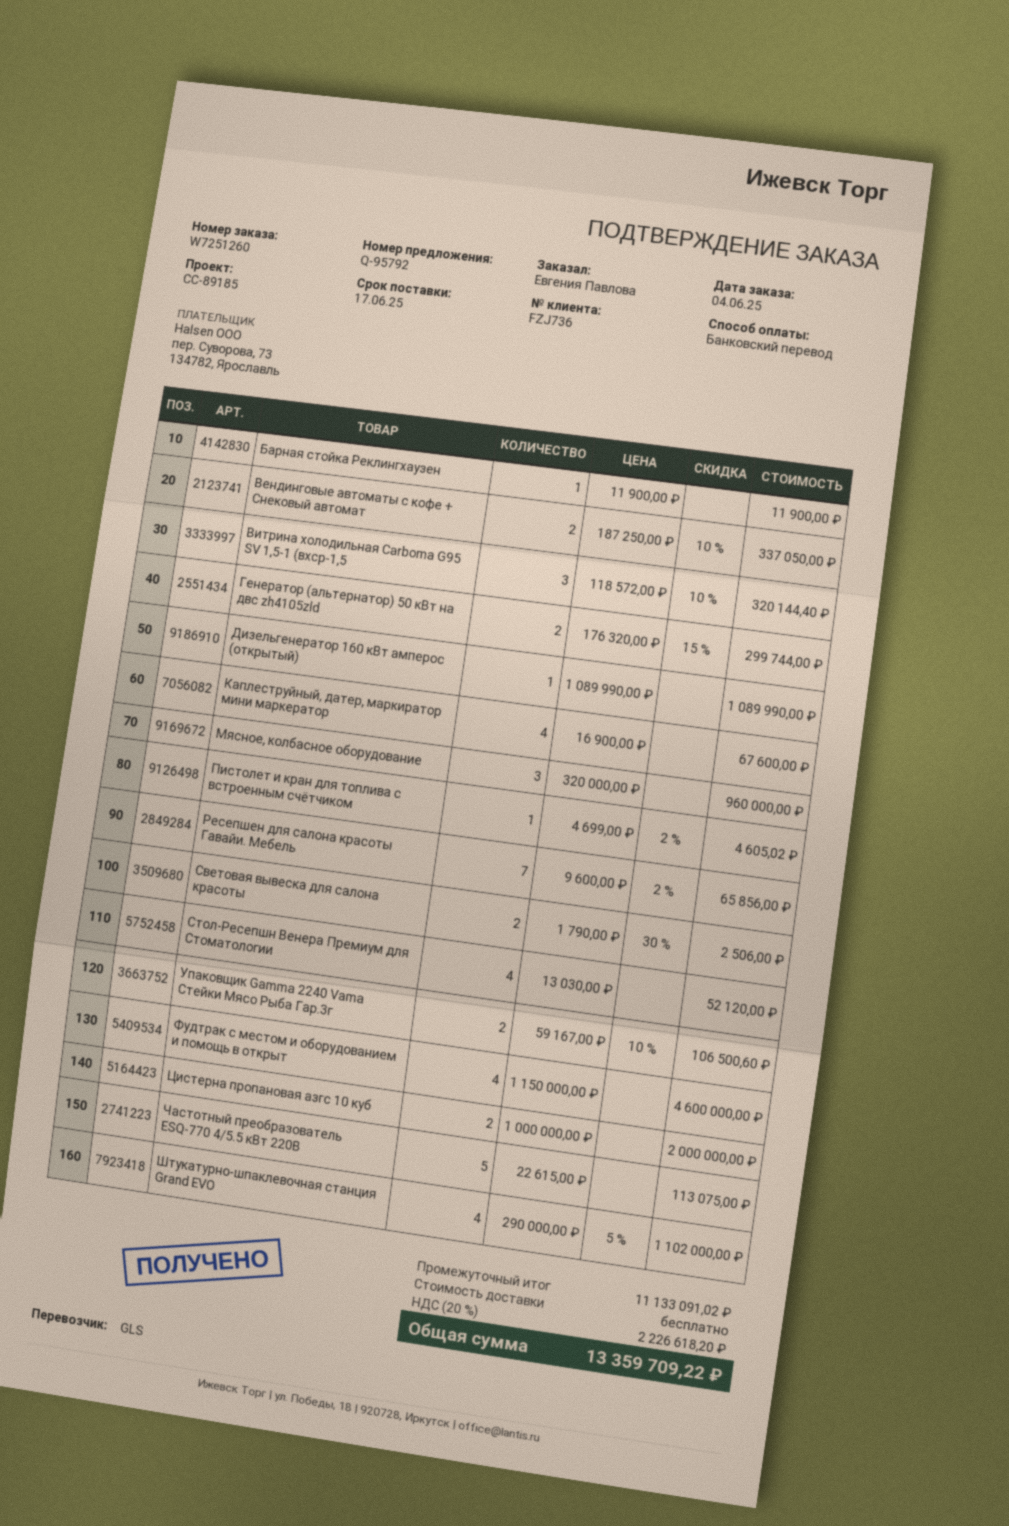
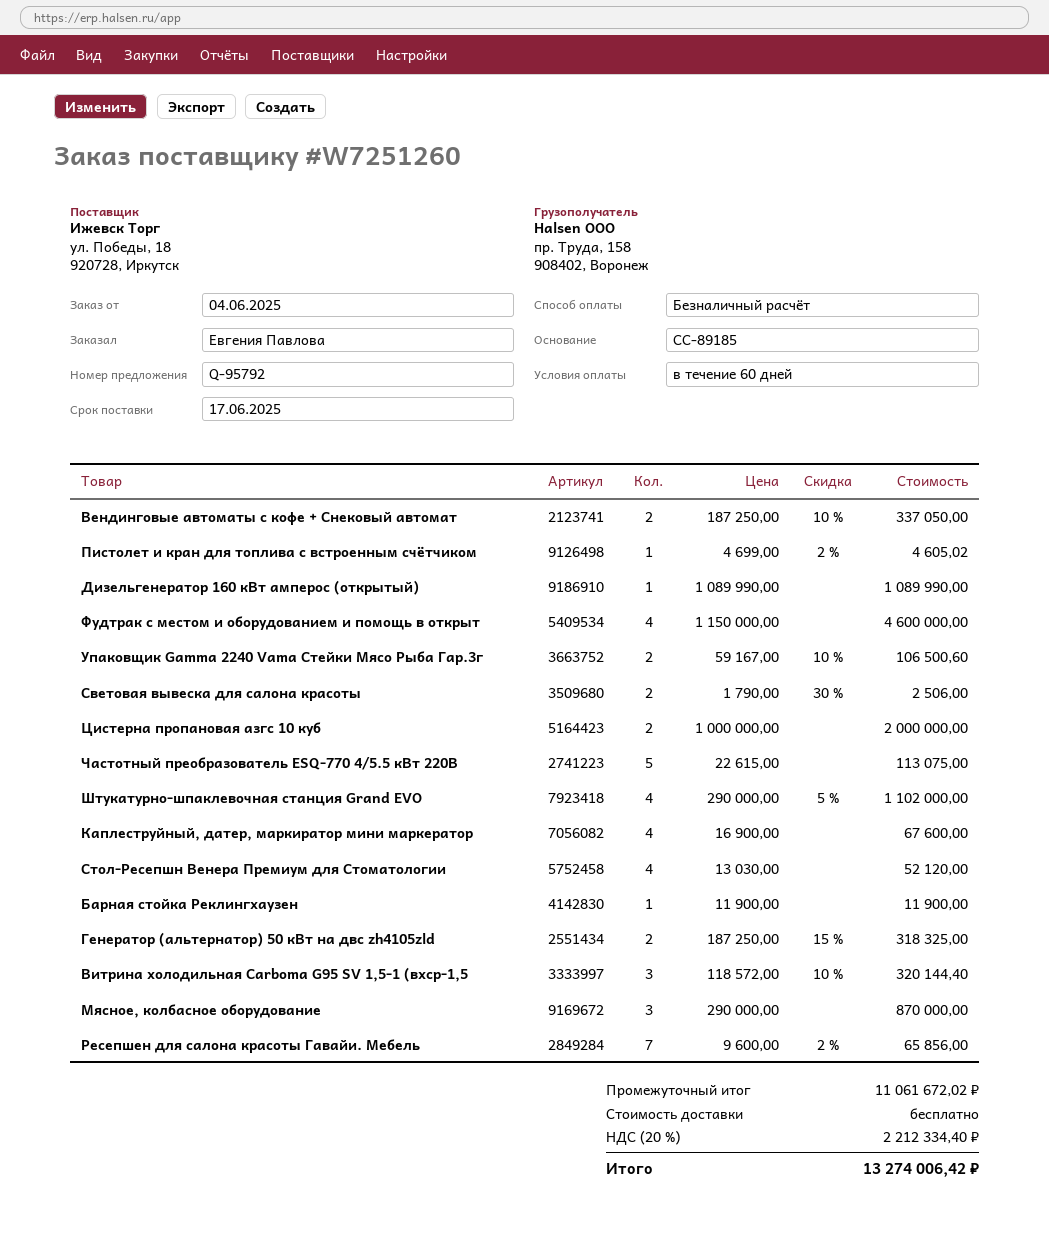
Генератор (альтернатор) 50 кВт на двс zh4105zld: 2 x 176320.00 - 15% = 299744.00 -> 2 x 187250.00 - 15% = 318325.00
Мясное, колбасное оборудование: 3 x 320000.00 = 960000.00 -> 3 x 290000.00 = 870000.00
subtotal: 11133091.02 -> 11061672.02
tax: 20% = 2226618.20 -> 20% = 2212334.40
total: 13359709.22 -> 13274006.42

